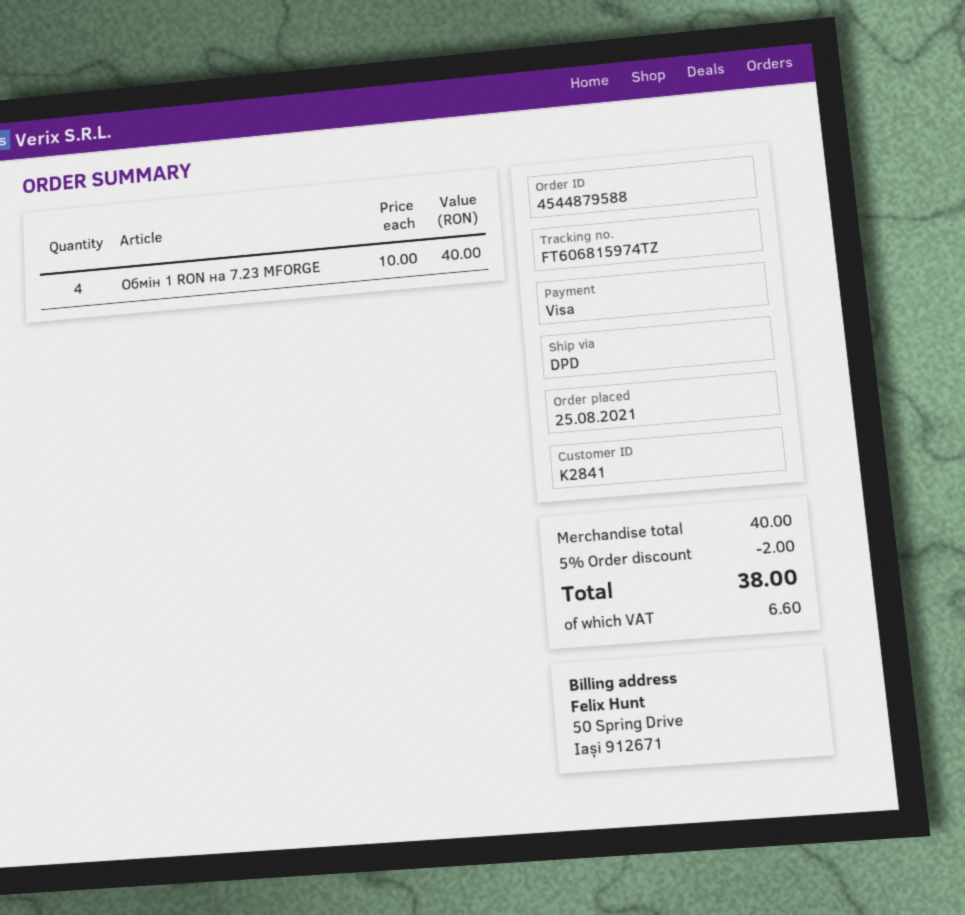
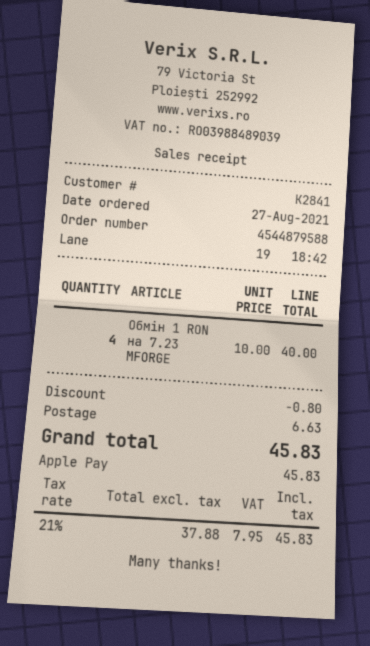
order date: 2021-08-25 -> 2021-08-27
payment method: Visa -> Apple Pay
discount: 2.00 -> 0.80
shipping: none -> 6.63
tax: 6.60 -> 7.95
total: 38.00 -> 45.83

